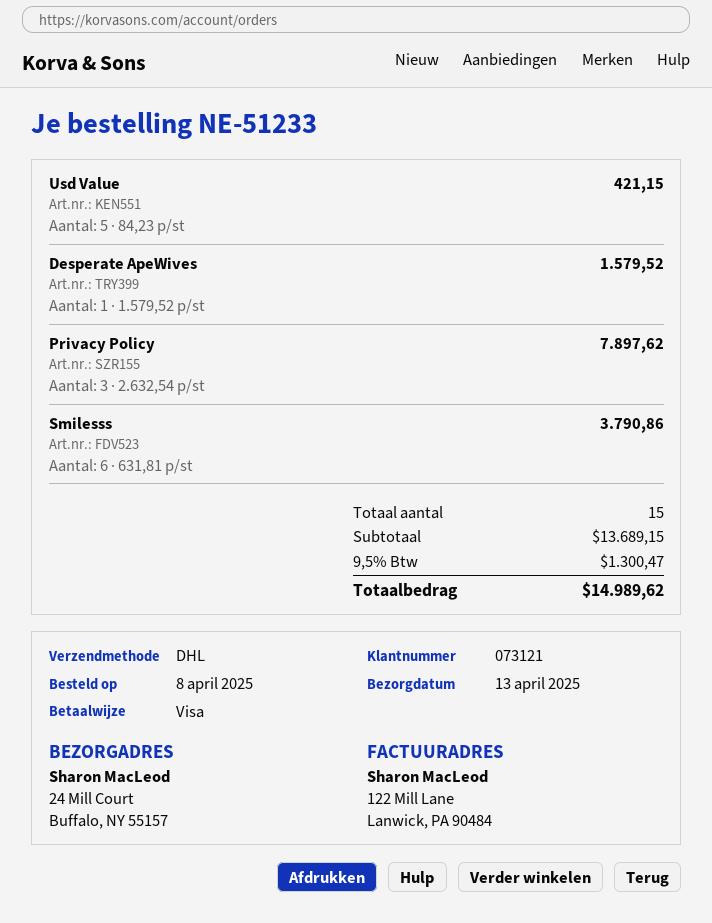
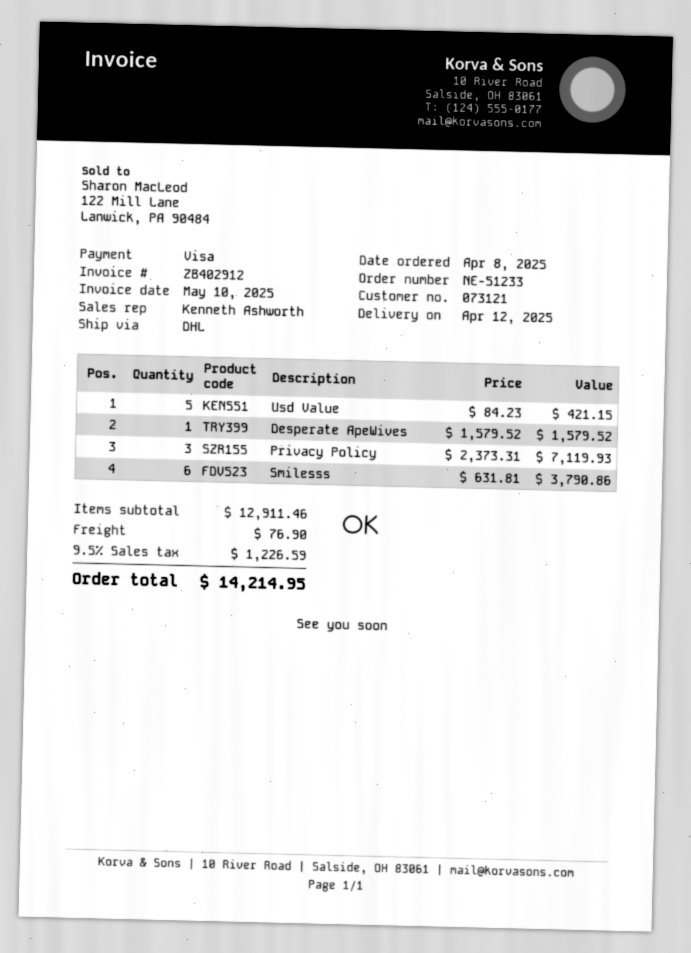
delivery date: 2025-04-13 -> 2025-04-12
Privacy Policy: 3 x 2632.54 = 7897.62 -> 3 x 2373.31 = 7119.93
subtotal: 13689.15 -> 12911.46
shipping: none -> 76.90
tax: 9.5% = 1300.47 -> 9.5% = 1226.59
total: 14989.62 -> 14214.95

